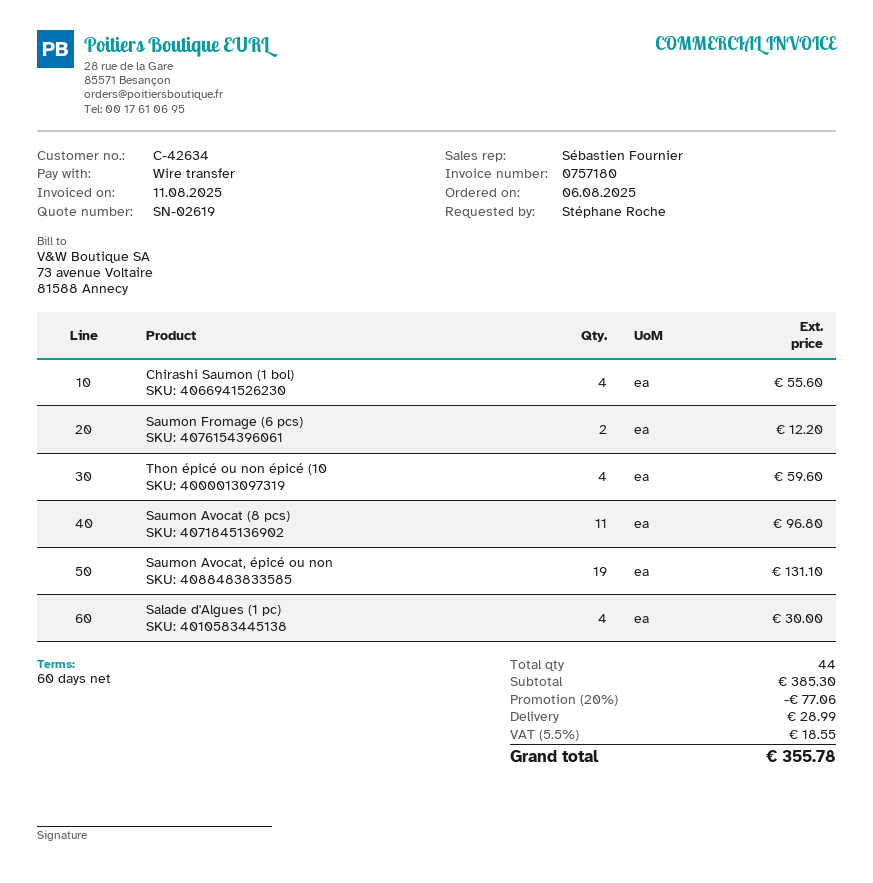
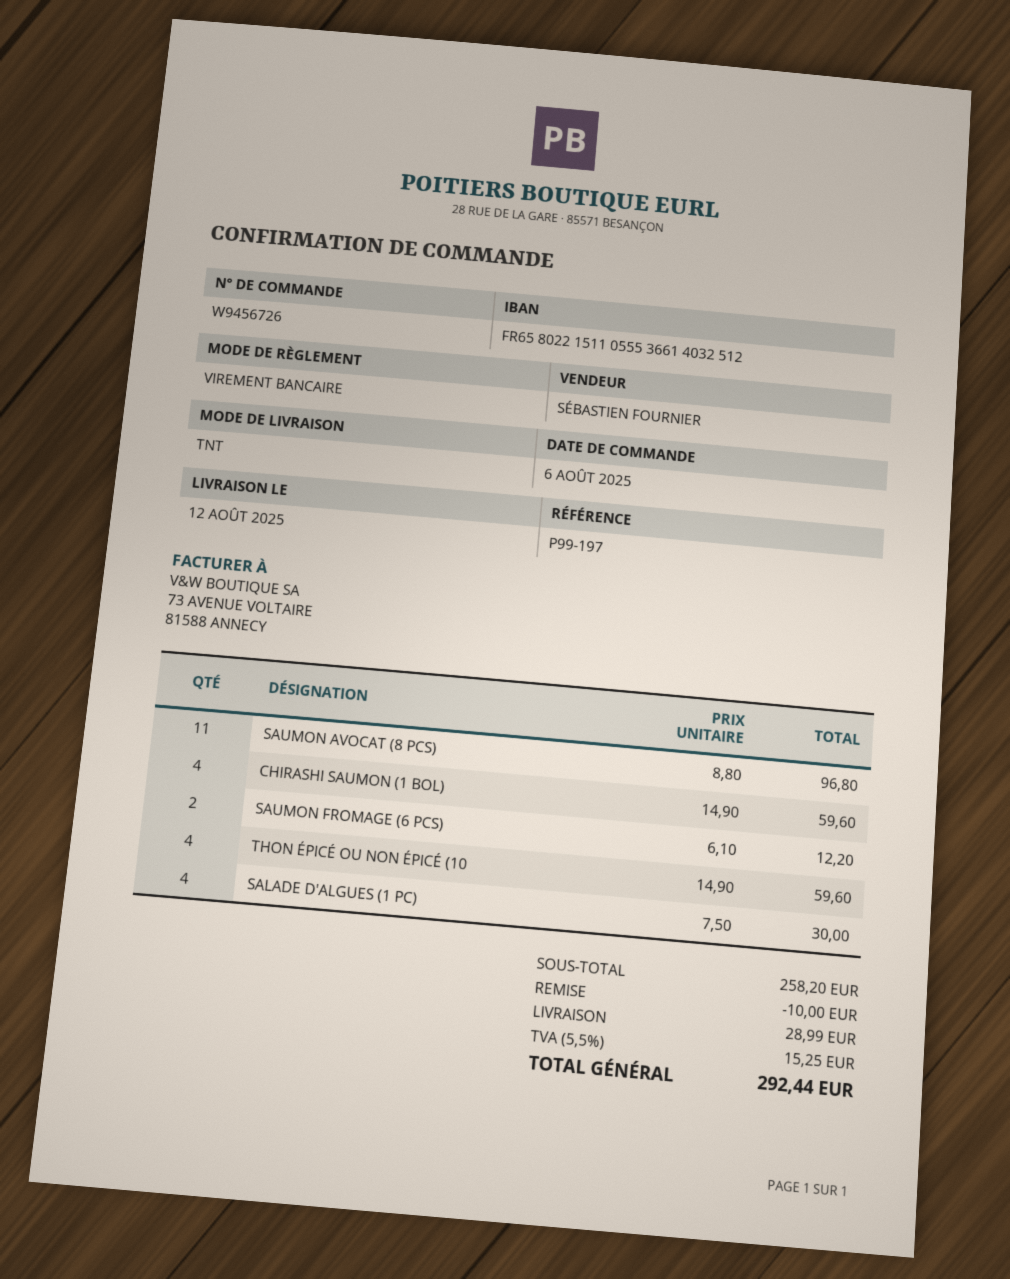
Chirashi Saumon (1 bol): 4 for 55.60 -> 4 for 59.60
Saumon Avocat, épicé ou non: 19 for 131.10 -> none
subtotal: 385.30 -> 258.20
discount: 77.06 -> 10.00
tax: 5.5% = 18.55 -> 5.5% = 15.25
total: 355.78 -> 292.44

